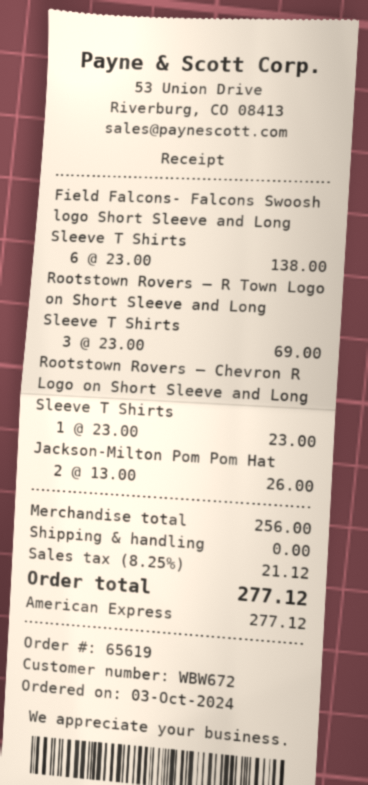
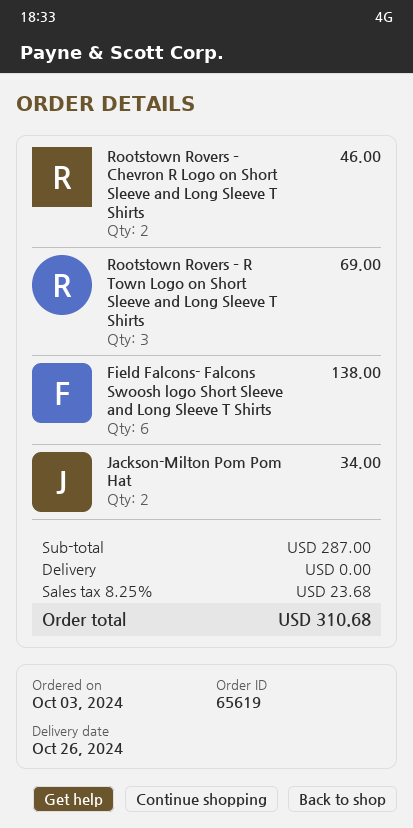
Rootstown Rovers – Chevron R Logo on Short Sleeve and Long Sleeve T Shirts: 1 for 23.00 -> 2 for 46.00
Jackson-Milton Pom Pom Hat: 2 for 26.00 -> 2 for 34.00
subtotal: 256.00 -> 287.00
tax: 8.25% = 21.12 -> 8.25% = 23.68
total: 277.12 -> 310.68

